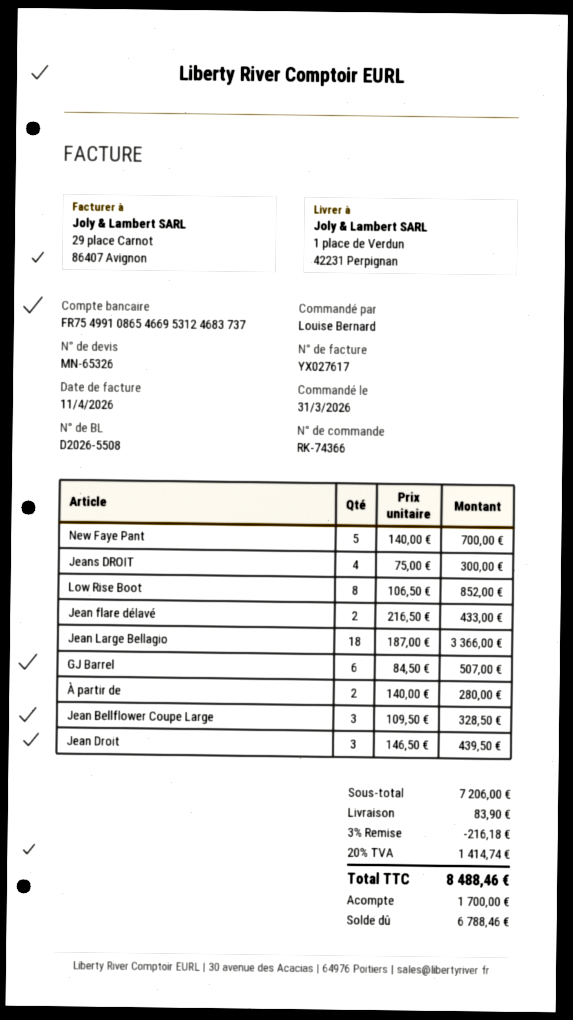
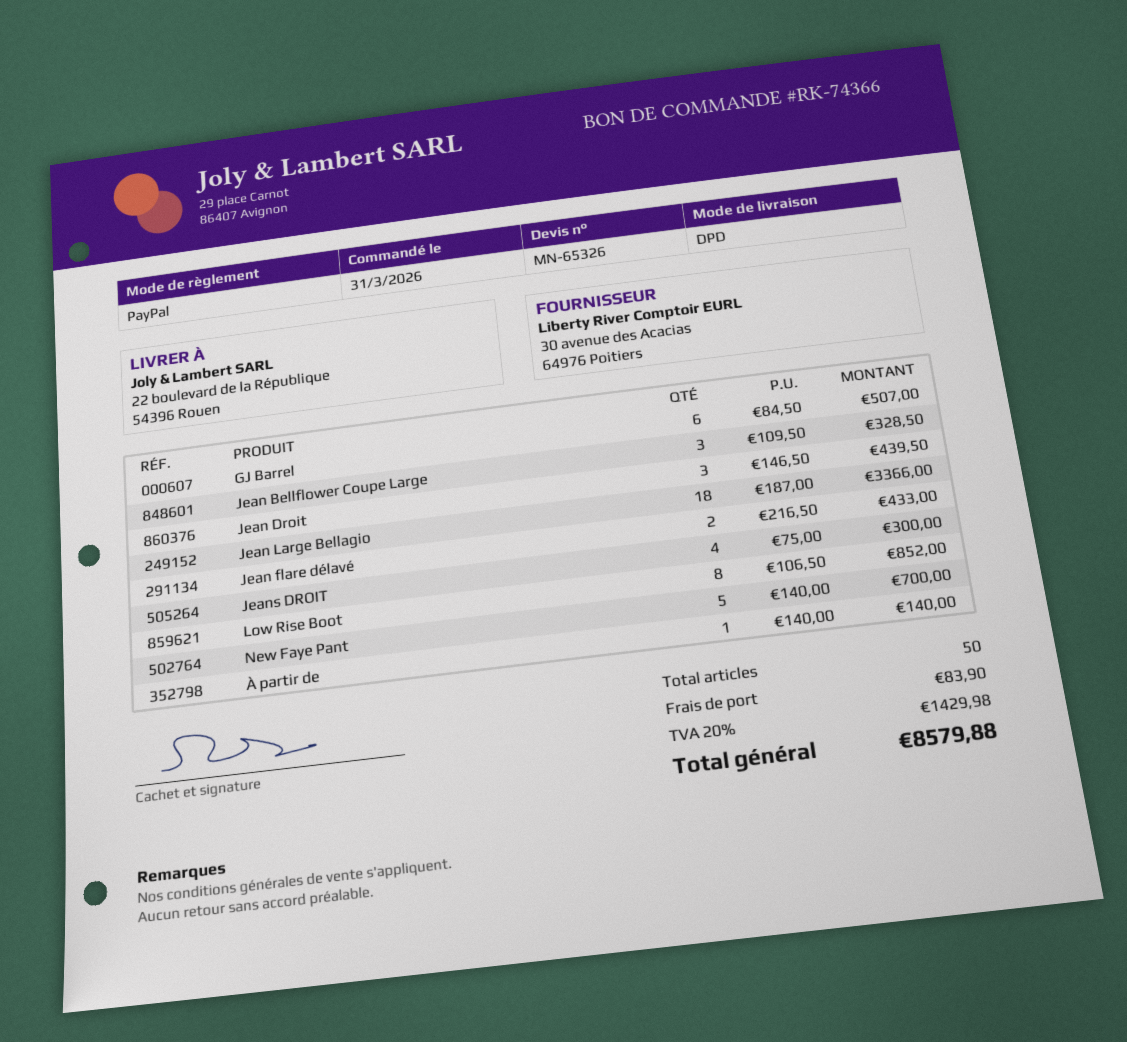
ship to: 1 place de Verdun, 42231 Perpignan -> 22 boulevard de la République, 54396 Rouen
À partir de: 2 x 140.00 = 280.00 -> 1 x 140.00 = 140.00
discount: 3% = 216.18 -> none
tax: 20% = 1414.74 -> 20% = 1429.98
total: 8488.46 -> 8579.88

